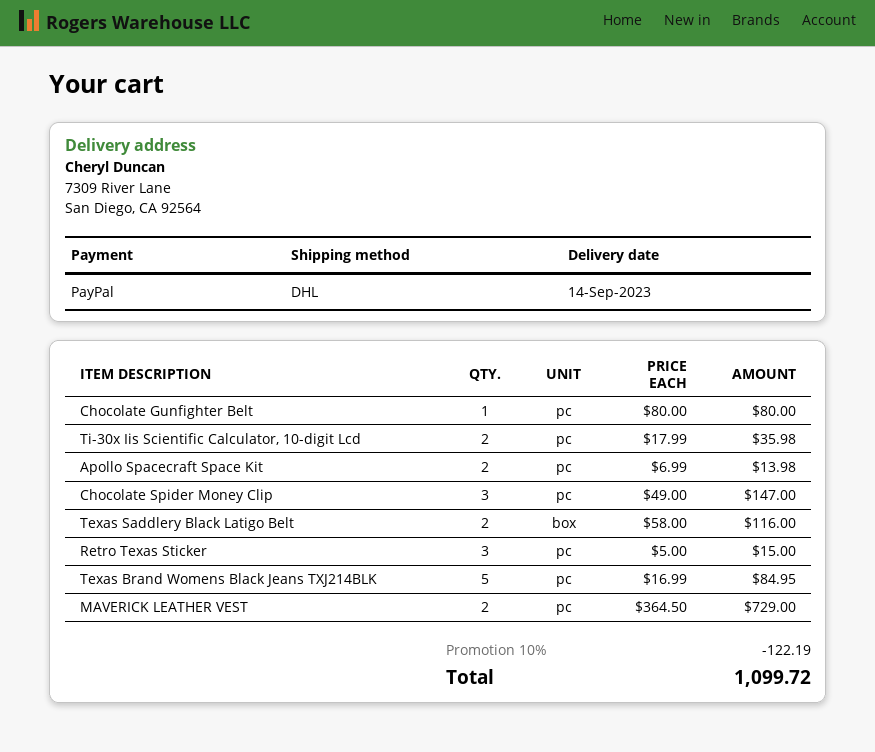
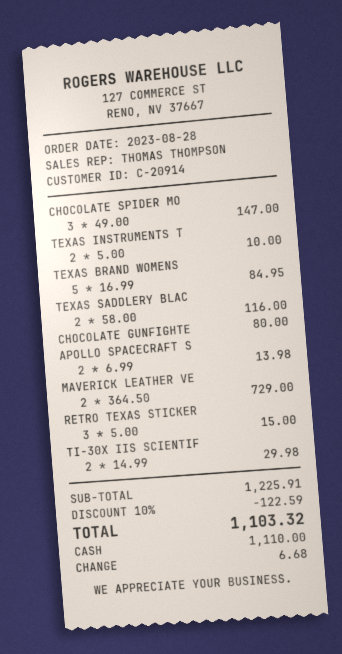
payment method: PayPal -> cash
Ti-30x Iis Scientific Calculator, 10-digit Lcd: 2 x 17.99 = 35.98 -> 2 x 14.99 = 29.98
TEXAS INSTRUMENTS T: none -> 2 x 5.00 = 10.00
discount: 10% = 122.19 -> 10% = 122.59
total: 1099.72 -> 1103.32

